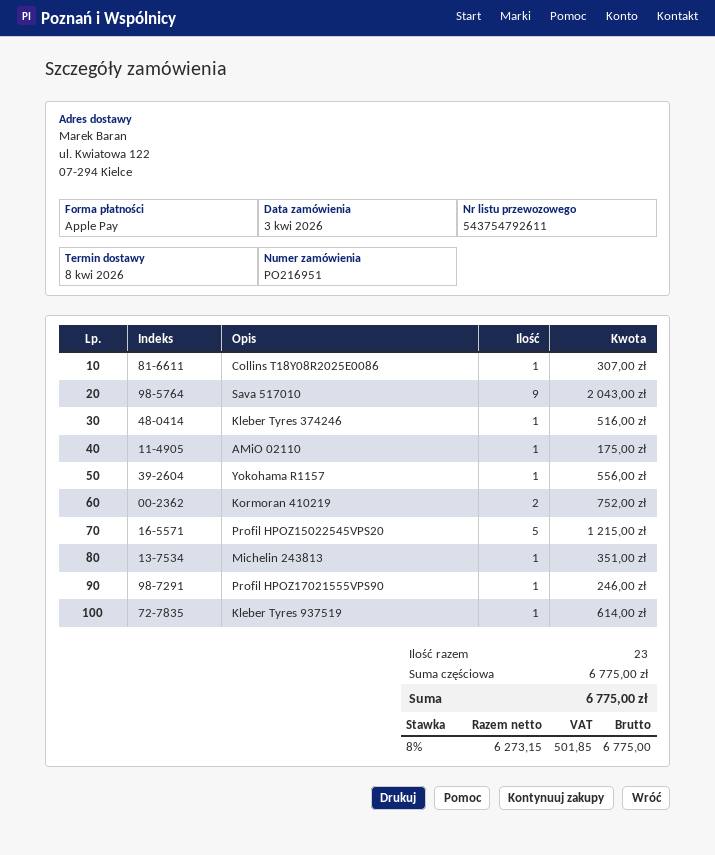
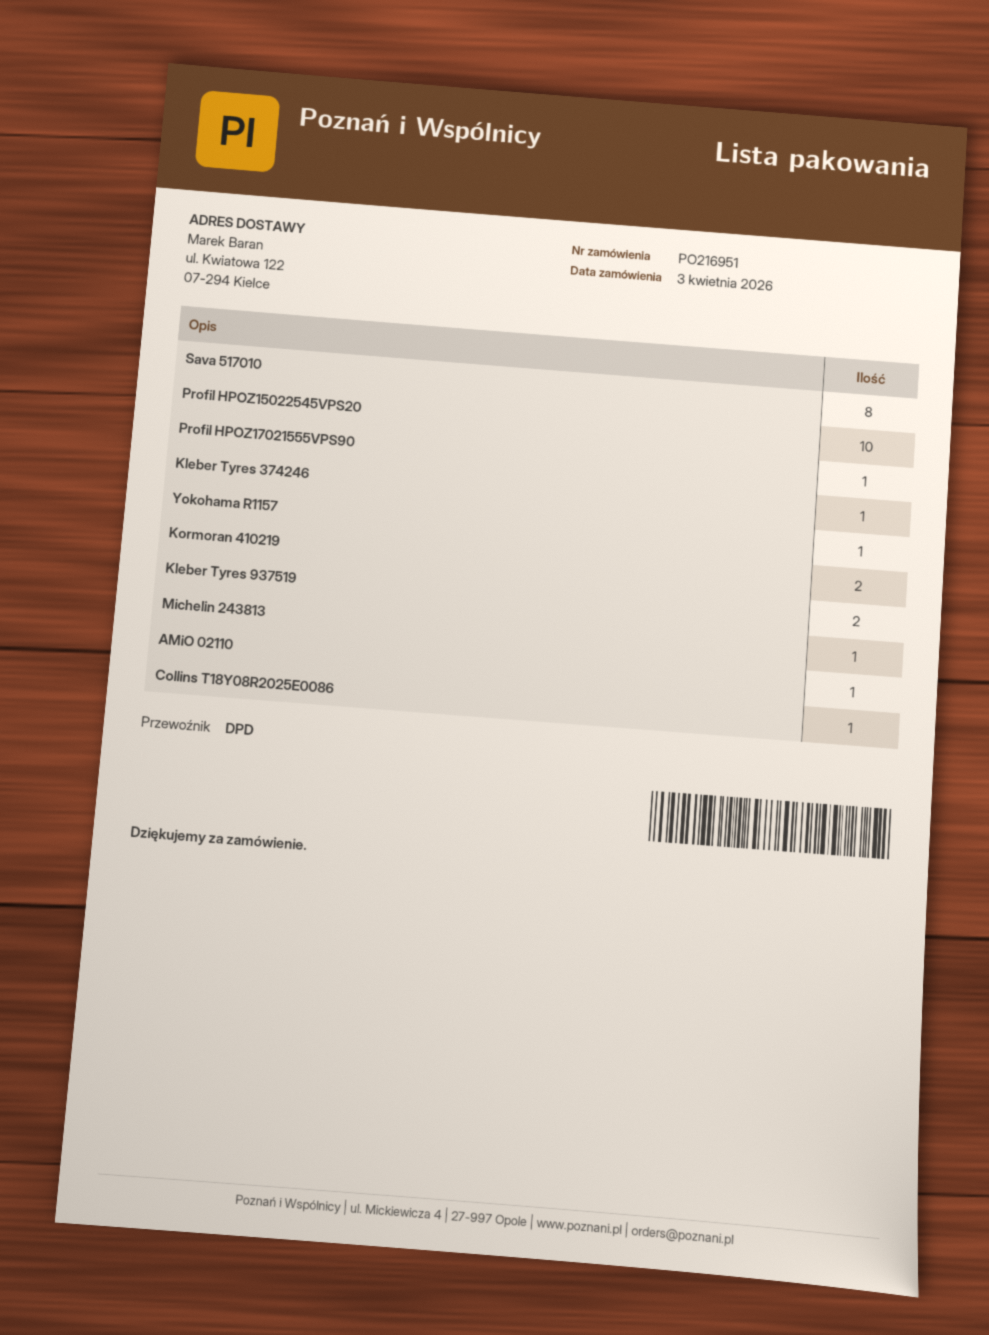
Sava 517010: 9 -> 8
Profil HPOZ15022545VPS20: 5 -> 10
Kleber Tyres 937519: 1 -> 2

